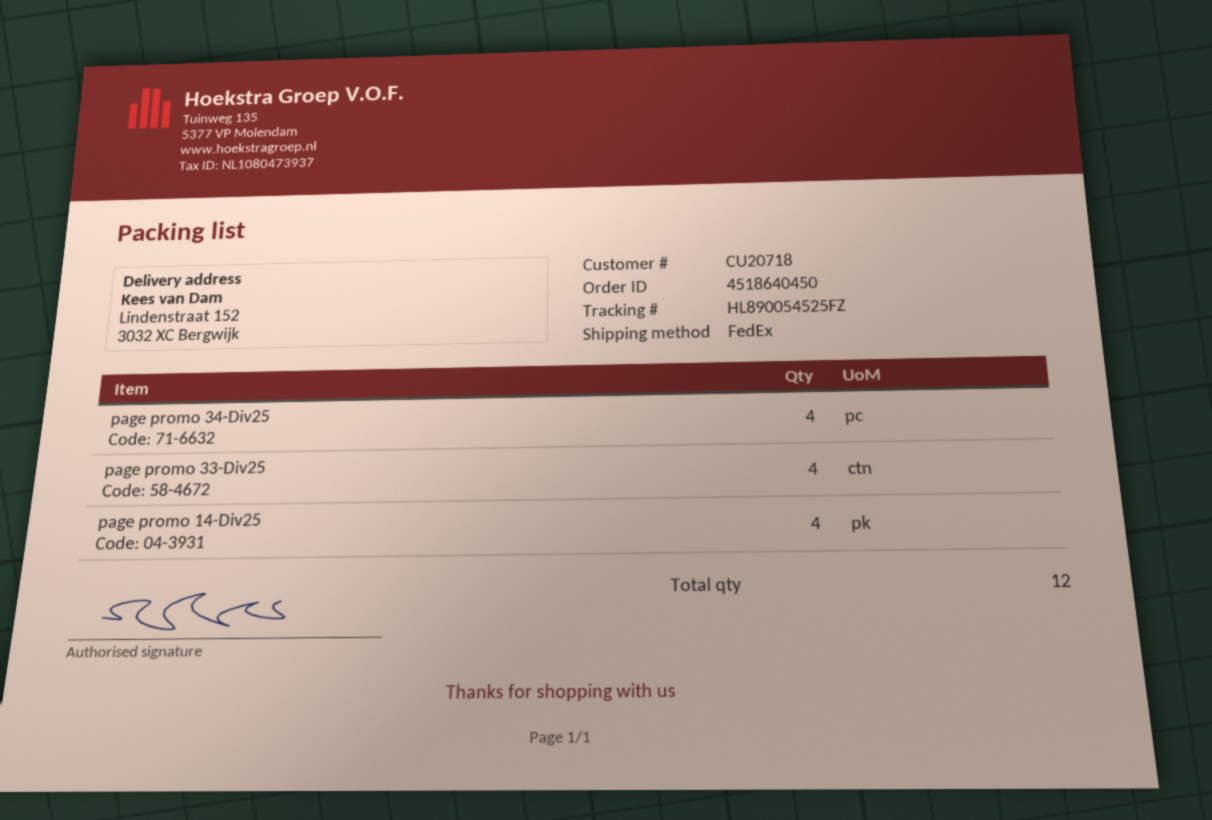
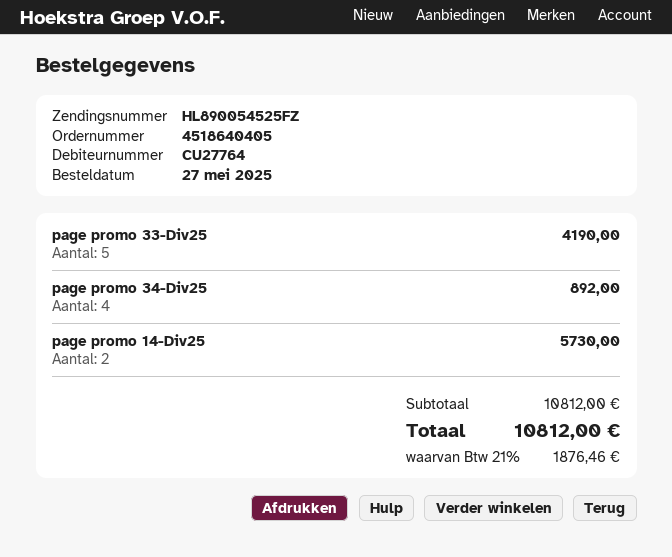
order number: 4518640450 -> 4518640405
customer number: CU20718 -> CU27764
page promo 33-Div25: 4 -> 5
page promo 14-Div25: 4 -> 2

